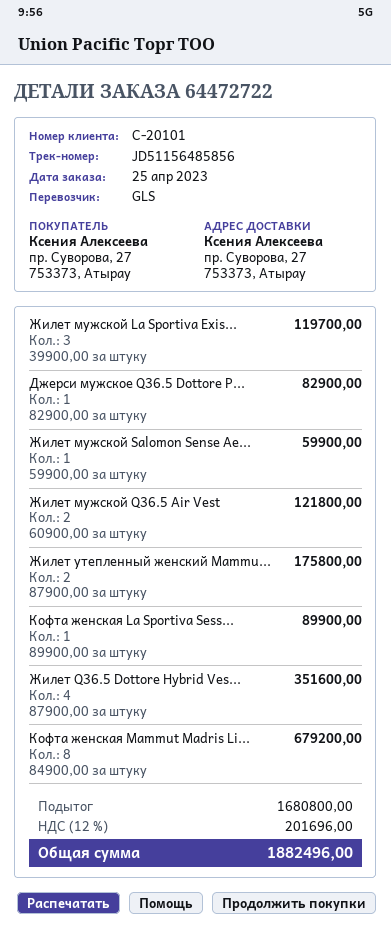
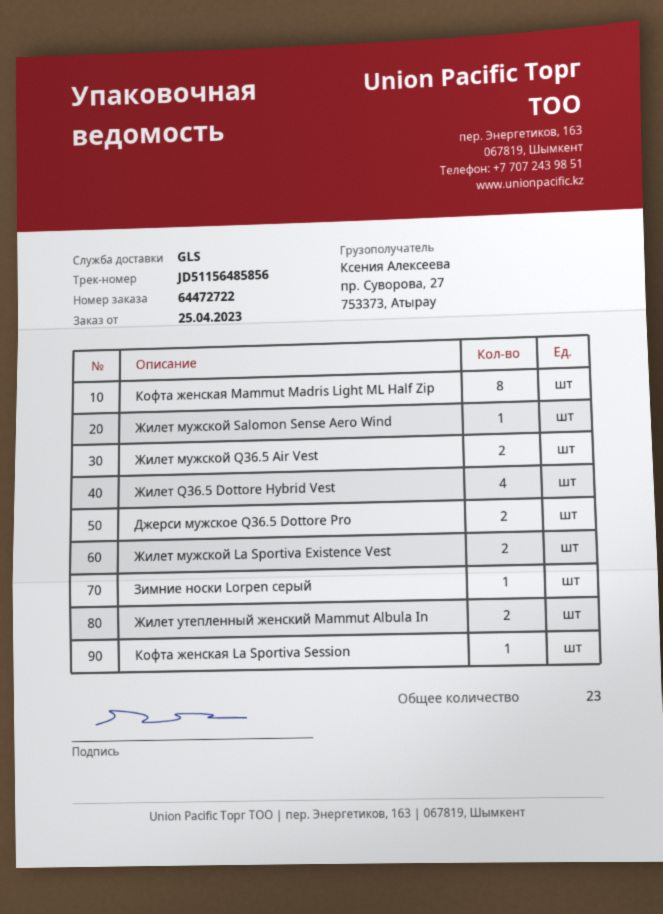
Жилет мужской La Sportiva Exis...: 3 -> 2
Джерси мужское Q36.5 Dottore P...: 1 -> 2
Зимние носки Lorpen серый: none -> 1

